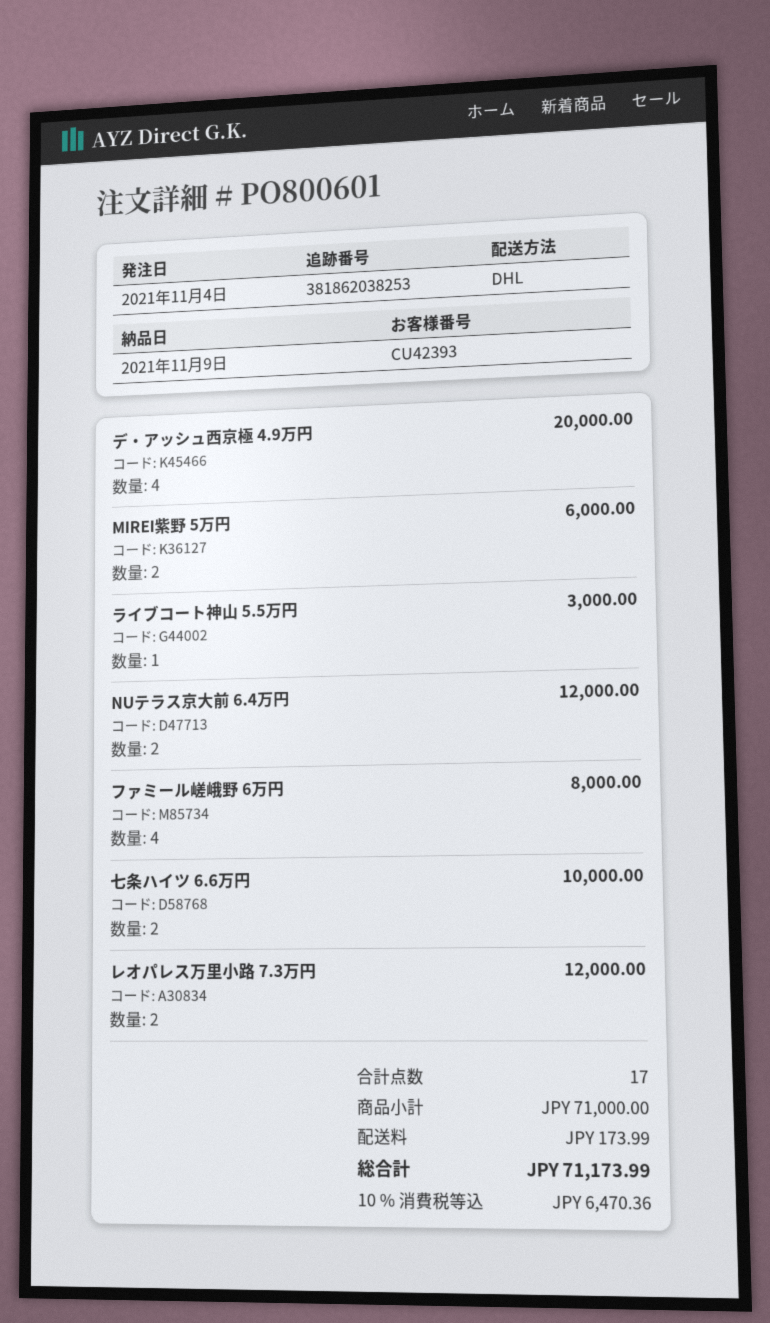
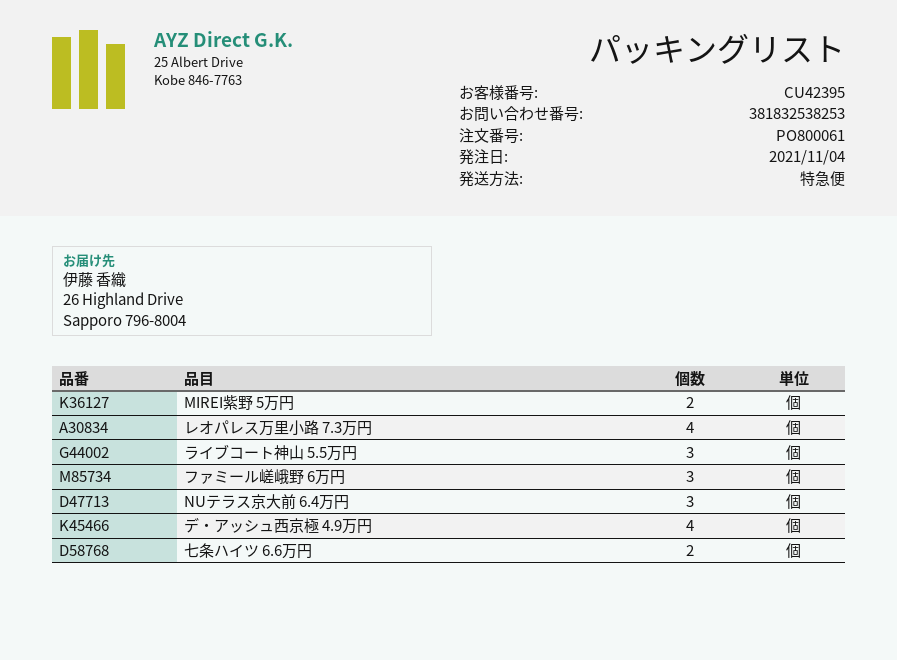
order number: PO800601 -> PO800061
customer number: CU42393 -> CU42395
shipping method: DHL -> express
tracking number: 381862038253 -> 381832538253
ライブコート神山 5.5万円: 1 -> 3
NUテラス京大前 6.4万円: 2 -> 3
ファミール嵯峨野 6万円: 4 -> 3
レオパレス万里小路 7.3万円: 2 -> 4

